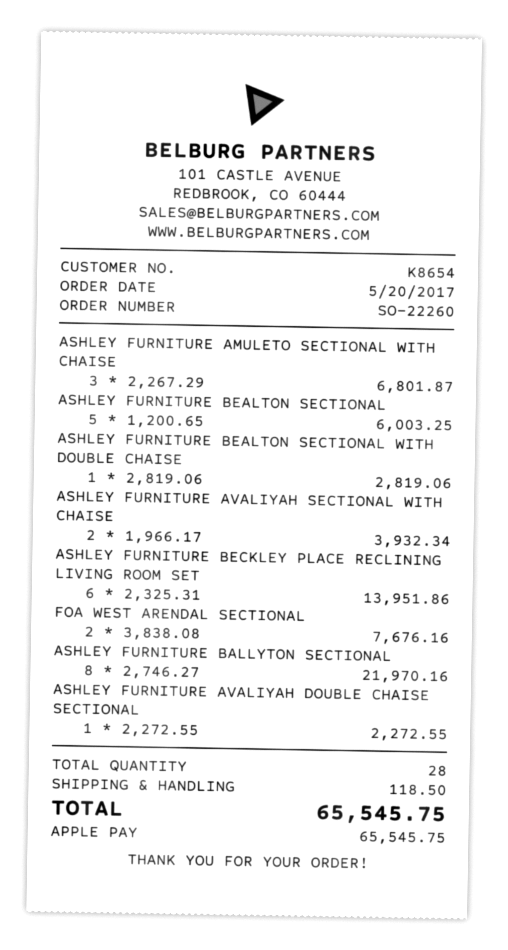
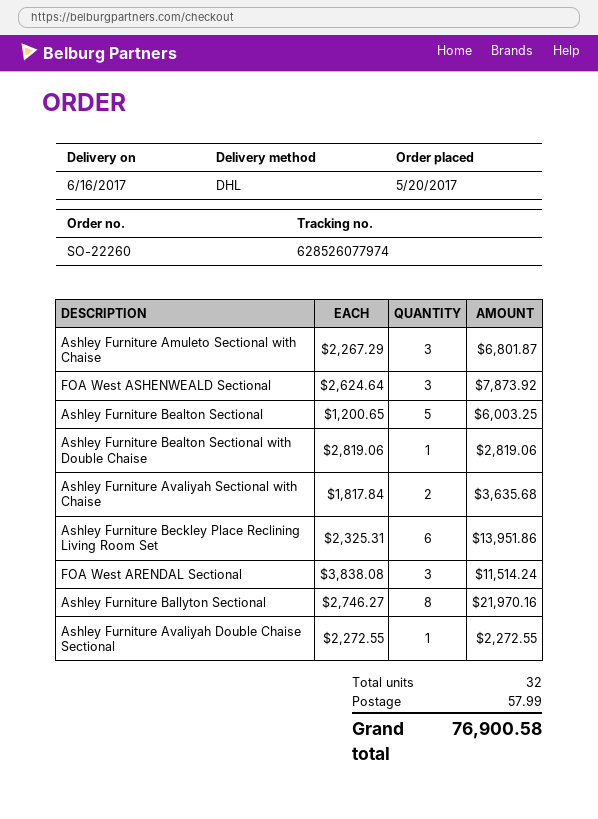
ASHLEY FURNITURE AVALIYAH SECTIONAL WITH CHAISE: 2 x 1966.17 = 3932.34 -> 2 x 1817.84 = 3635.68
FOA WEST ARENDAL SECTIONAL: 2 x 3838.08 = 7676.16 -> 3 x 3838.08 = 11514.24
FOA West ASHENWEALD Sectional: none -> 3 x 2624.64 = 7873.92
total quantity: 28 -> 32
shipping: 118.50 -> 57.99
total: 65545.75 -> 76900.58

